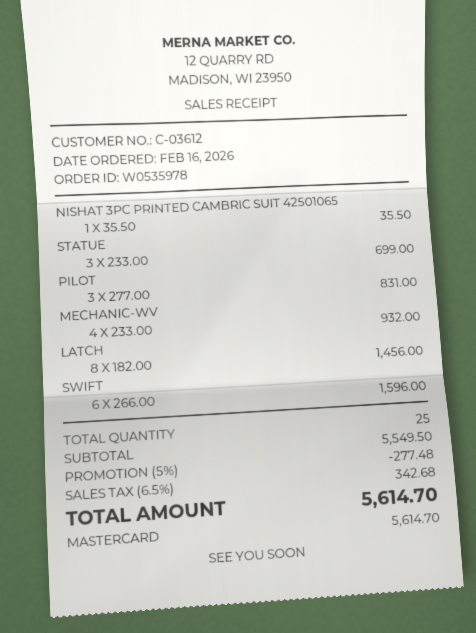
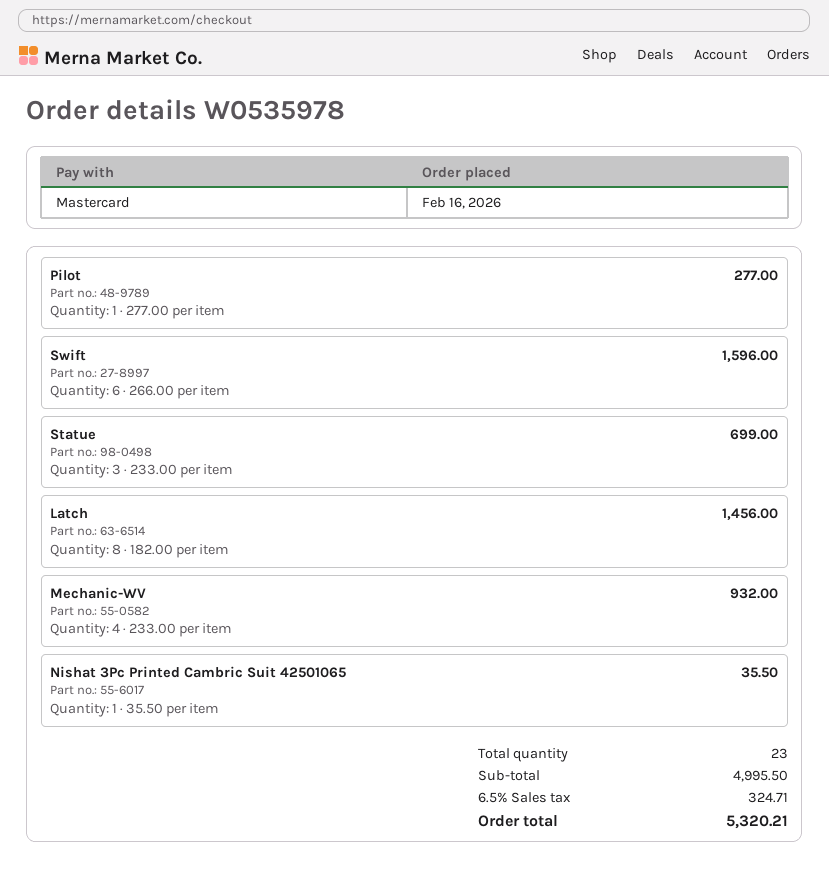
PILOT: 3 x 277.00 = 831.00 -> 1 x 277.00 = 277.00
total quantity: 25 -> 23
subtotal: 5549.50 -> 4995.50
discount: 5% = 277.48 -> none
tax: 6.5% = 342.68 -> 6.5% = 324.71
total: 5614.70 -> 5320.21

